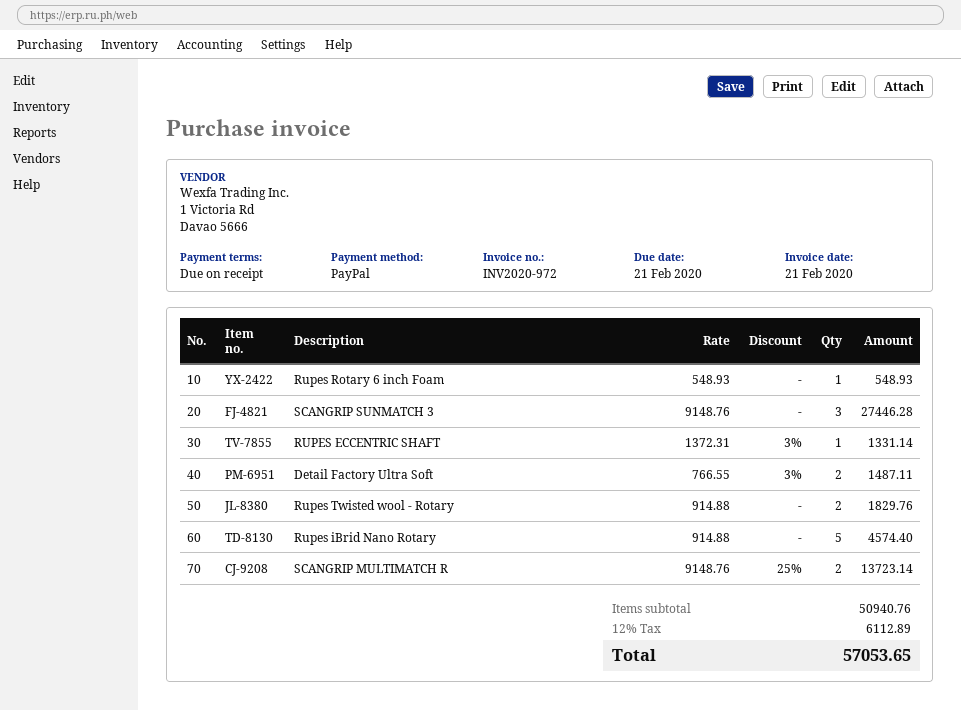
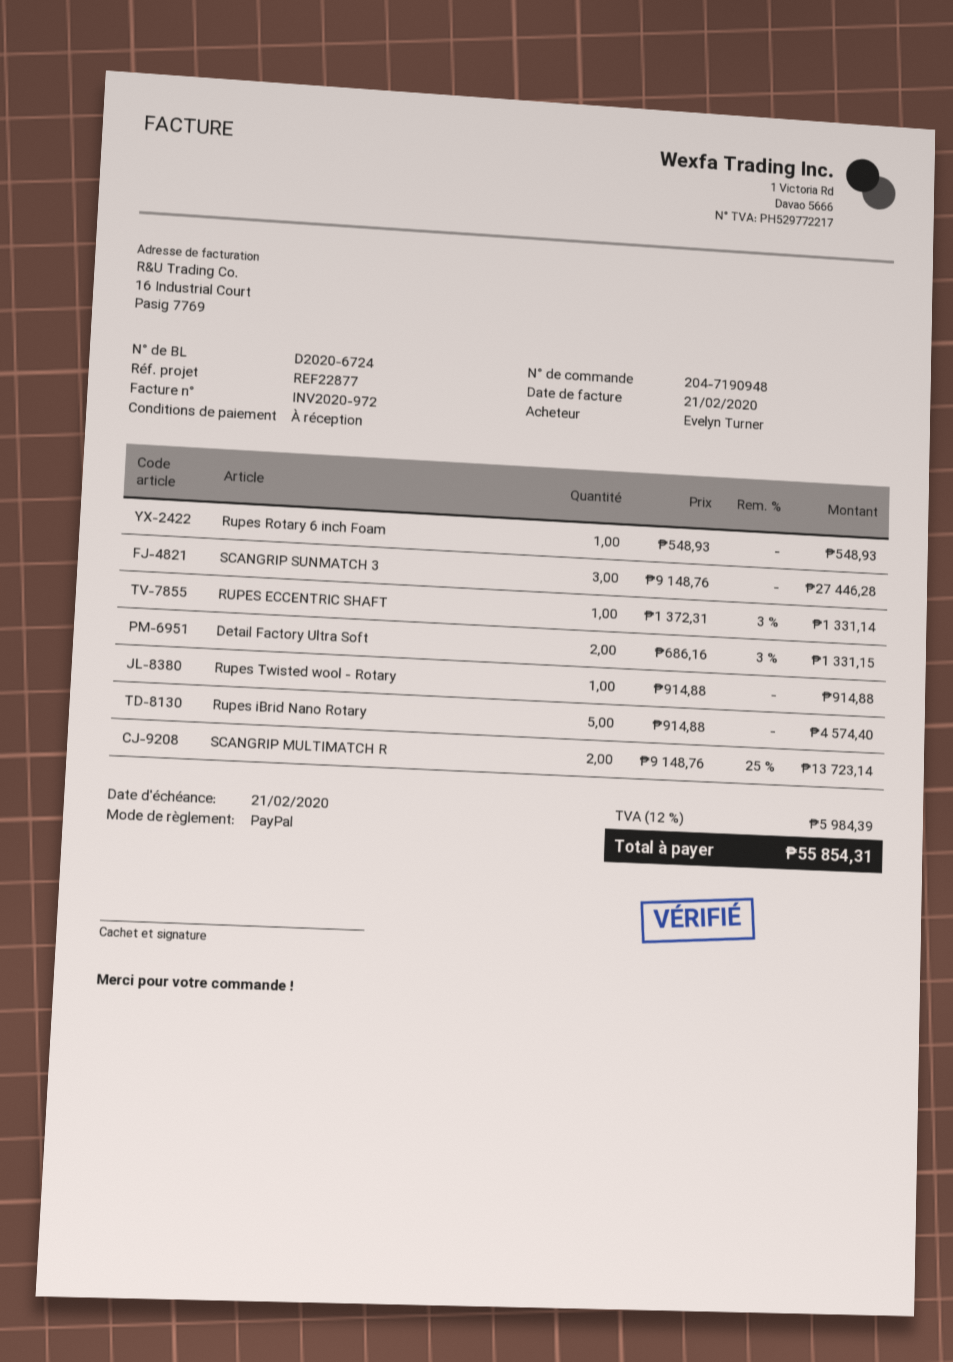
Detail Factory Ultra Soft: 2 x 766.55 - 3% = 1487.11 -> 2 x 686.16 - 3% = 1331.15
Rupes Twisted wool - Rotary: 2 x 914.88 = 1829.76 -> 1 x 914.88 = 914.88
tax: 12% = 6112.89 -> 12% = 5984.39
total: 57053.65 -> 55854.31

